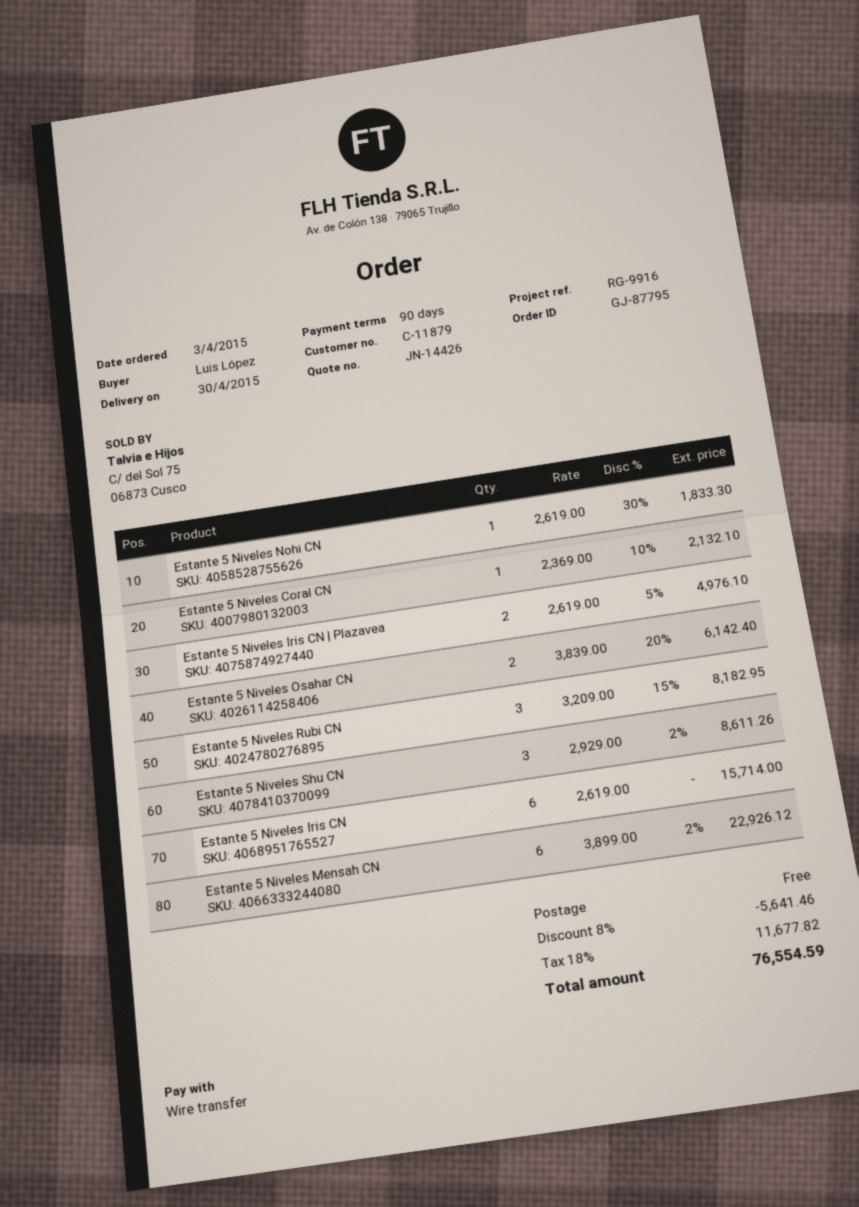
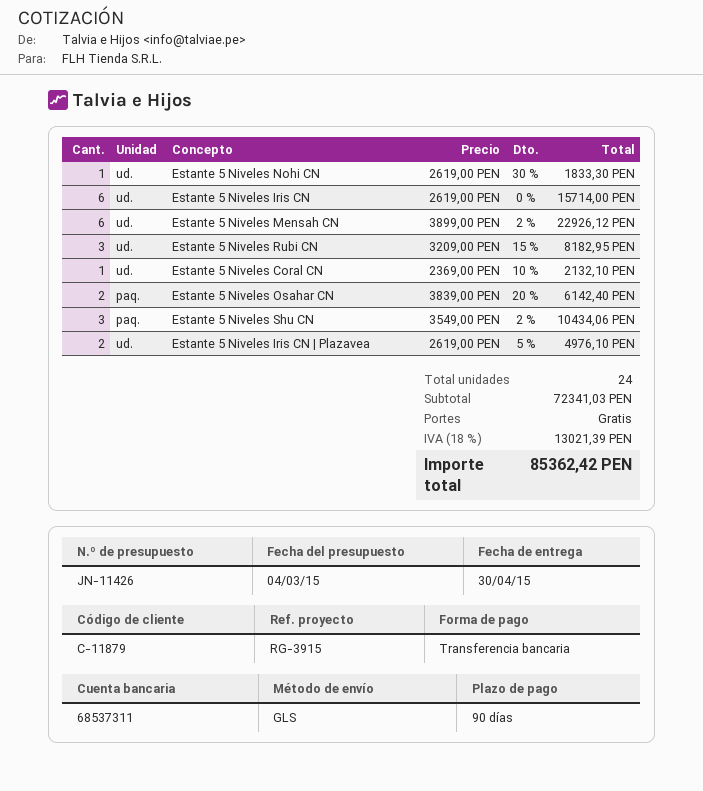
quote number: JN-14426 -> JN-11426
reference: RG-9916 -> RG-3915
Estante 5 Niveles Shu CN: 3 x 2929.00 - 2% = 8611.26 -> 3 x 3549.00 - 2% = 10434.06
discount: 8% = 5641.46 -> none
tax: 18% = 11677.82 -> 18% = 13021.39
total: 76554.59 -> 85362.42

